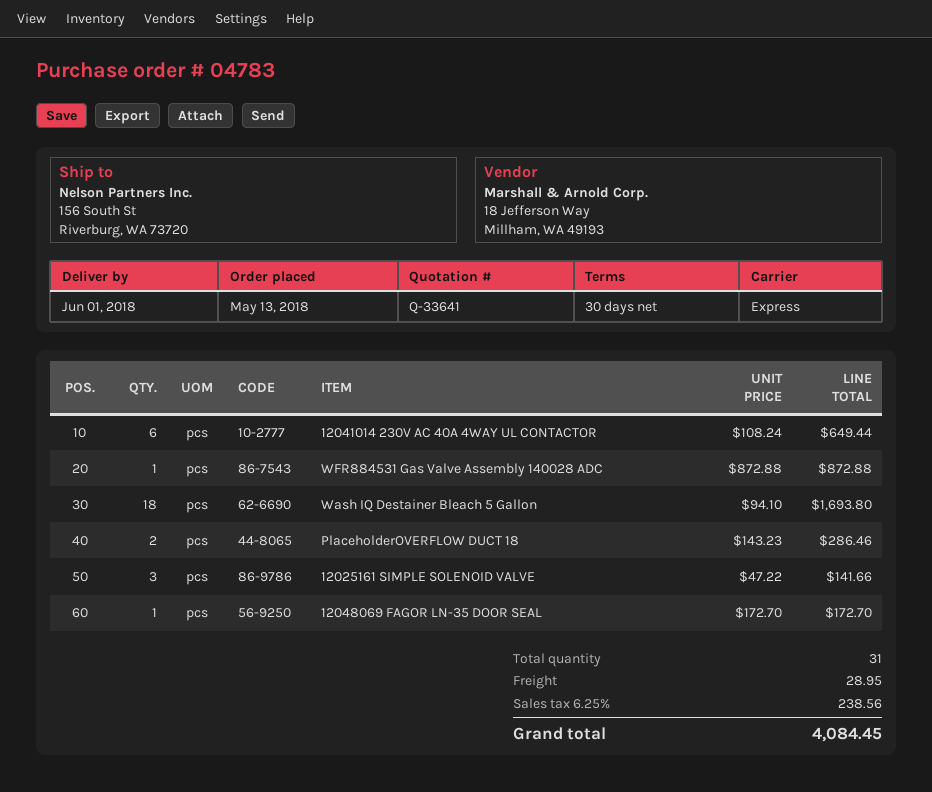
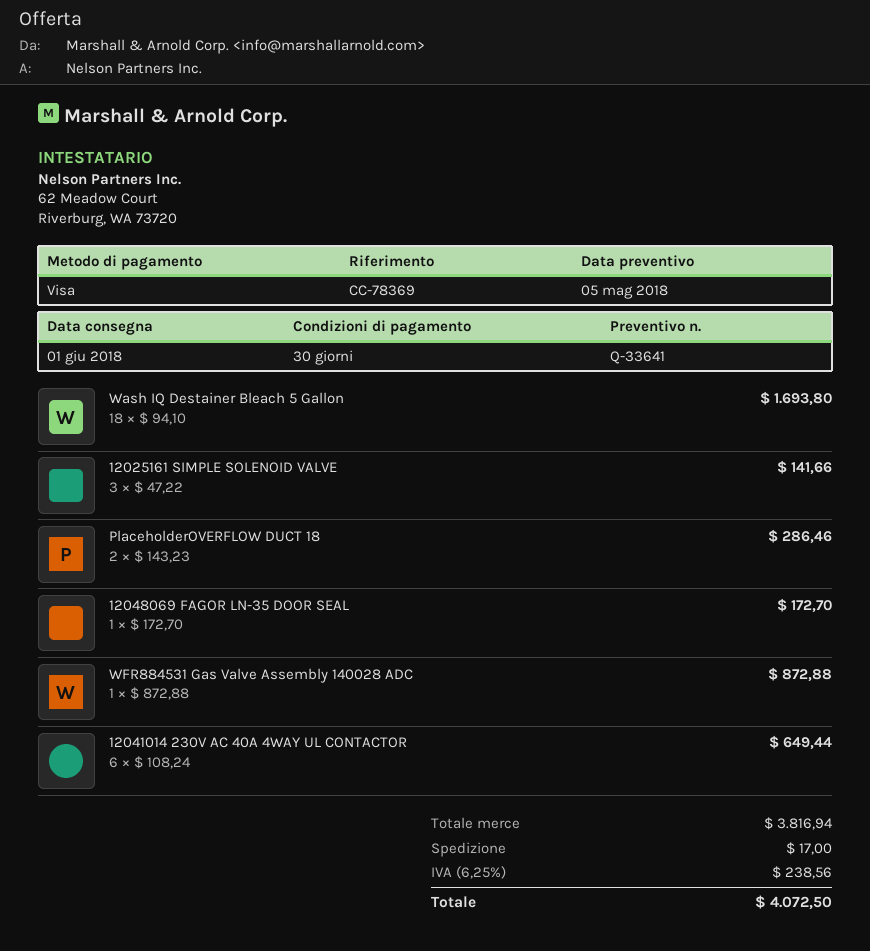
shipping: 28.95 -> 17.00
total: 4084.45 -> 4072.50

